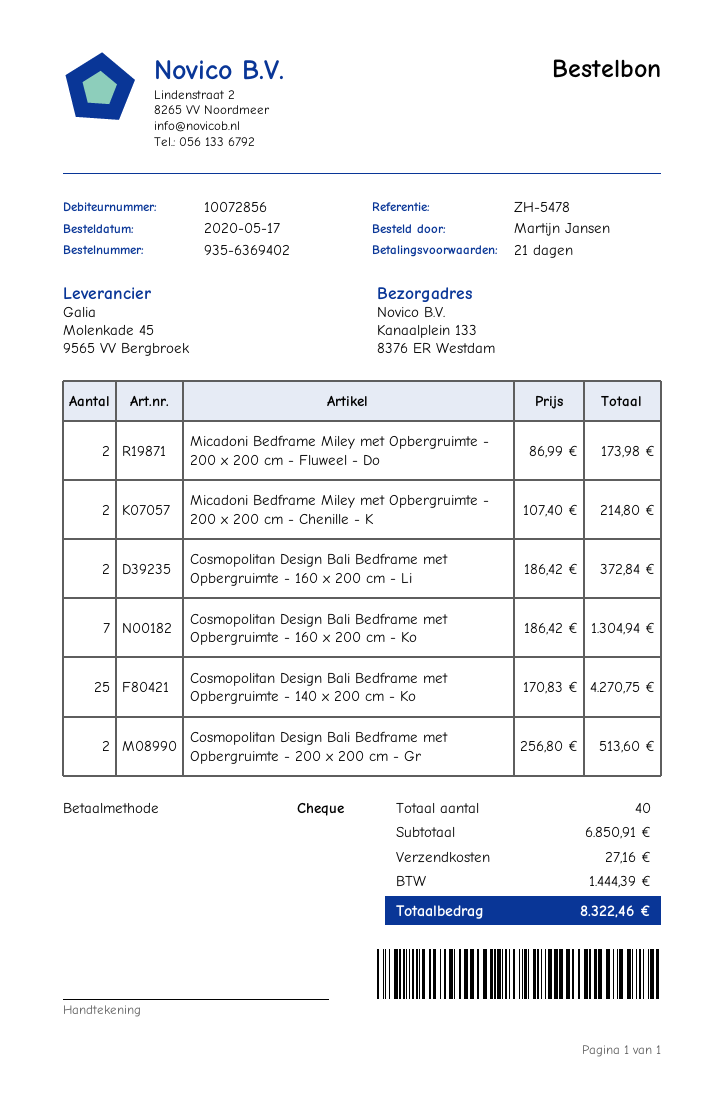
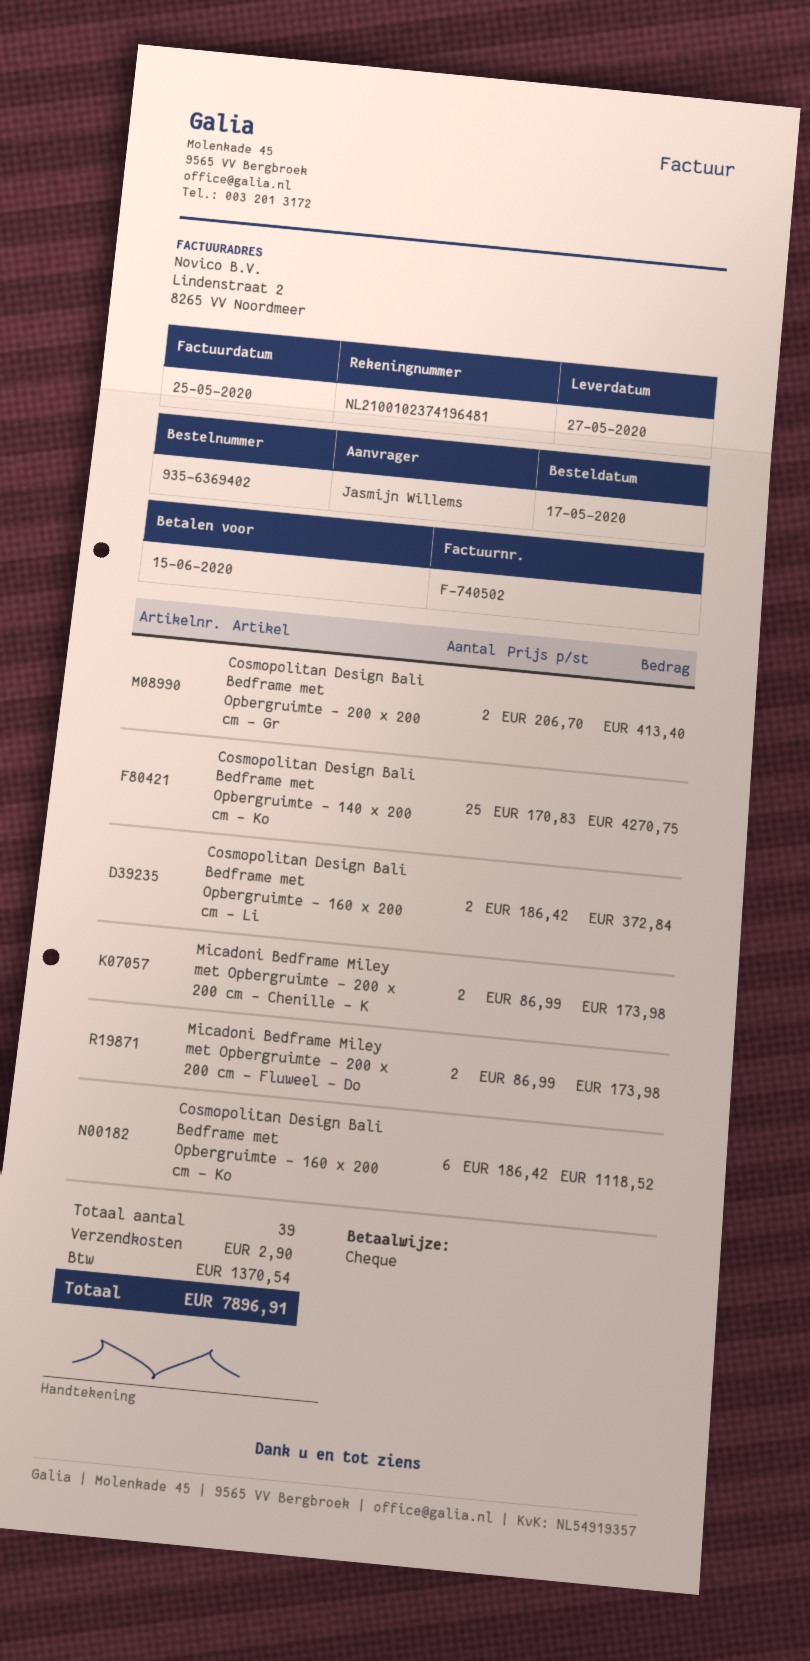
ordered by: Martijn Jansen -> Jasmijn Willems
Micadoni Bedframe Miley met Opbergruimte - 200 x 200 cm - Chenille - K: 2 x 107.40 = 214.80 -> 2 x 86.99 = 173.98
Cosmopolitan Design Bali Bedframe met Opbergruimte - 160 x 200 cm - Ko: 7 x 186.42 = 1304.94 -> 6 x 186.42 = 1118.52
Cosmopolitan Design Bali Bedframe met Opbergruimte - 200 x 200 cm - Gr: 2 x 256.80 = 513.60 -> 2 x 206.70 = 413.40
total quantity: 40 -> 39
shipping: 27.16 -> 2.90
tax: 1444.39 -> 1370.54
total: 8322.46 -> 7896.91

